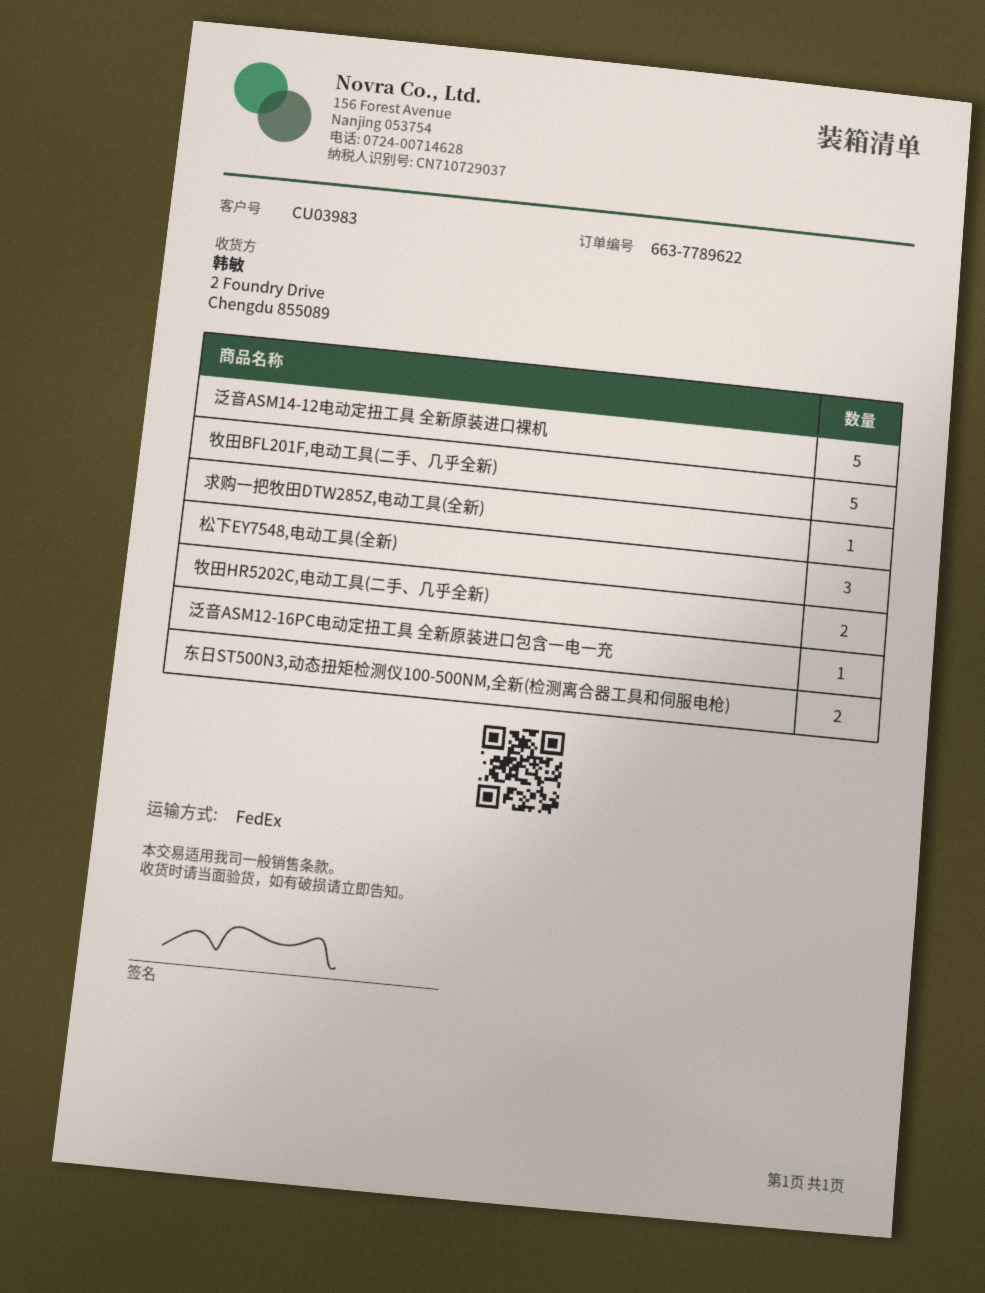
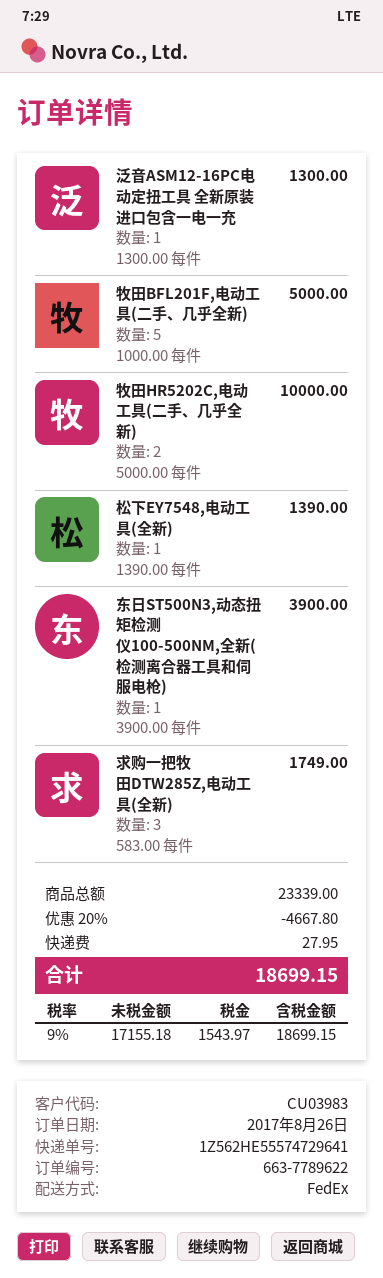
泛音ASM14-12电动定扭工具 全新原装进口裸机: 5 -> none
求购一把牧田DTW285Z,电动工具(全新): 1 -> 3
松下EY7548,电动工具(全新): 3 -> 1
东日ST500N3,动态扭矩检测仪100-500NM,全新(检测离合器工具和伺服电枪): 2 -> 1

